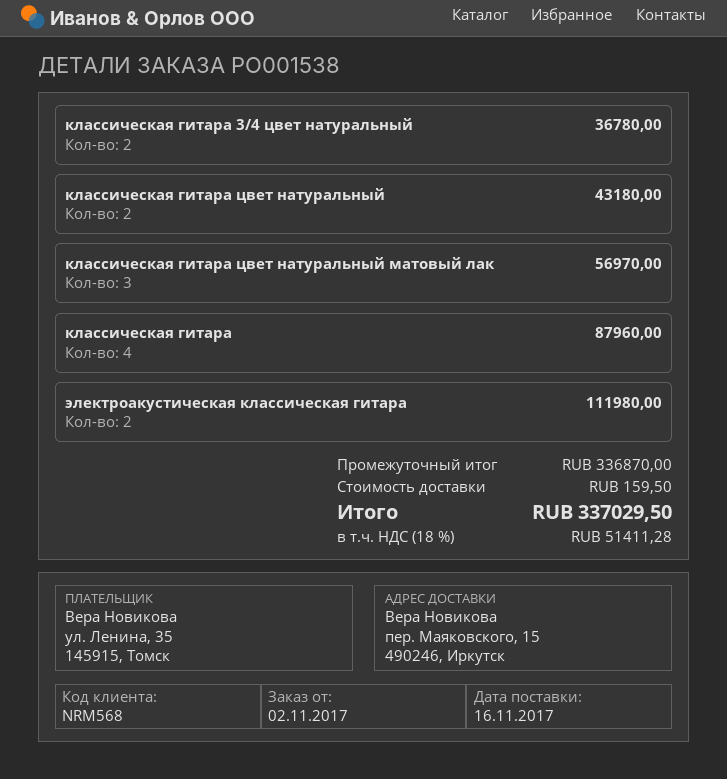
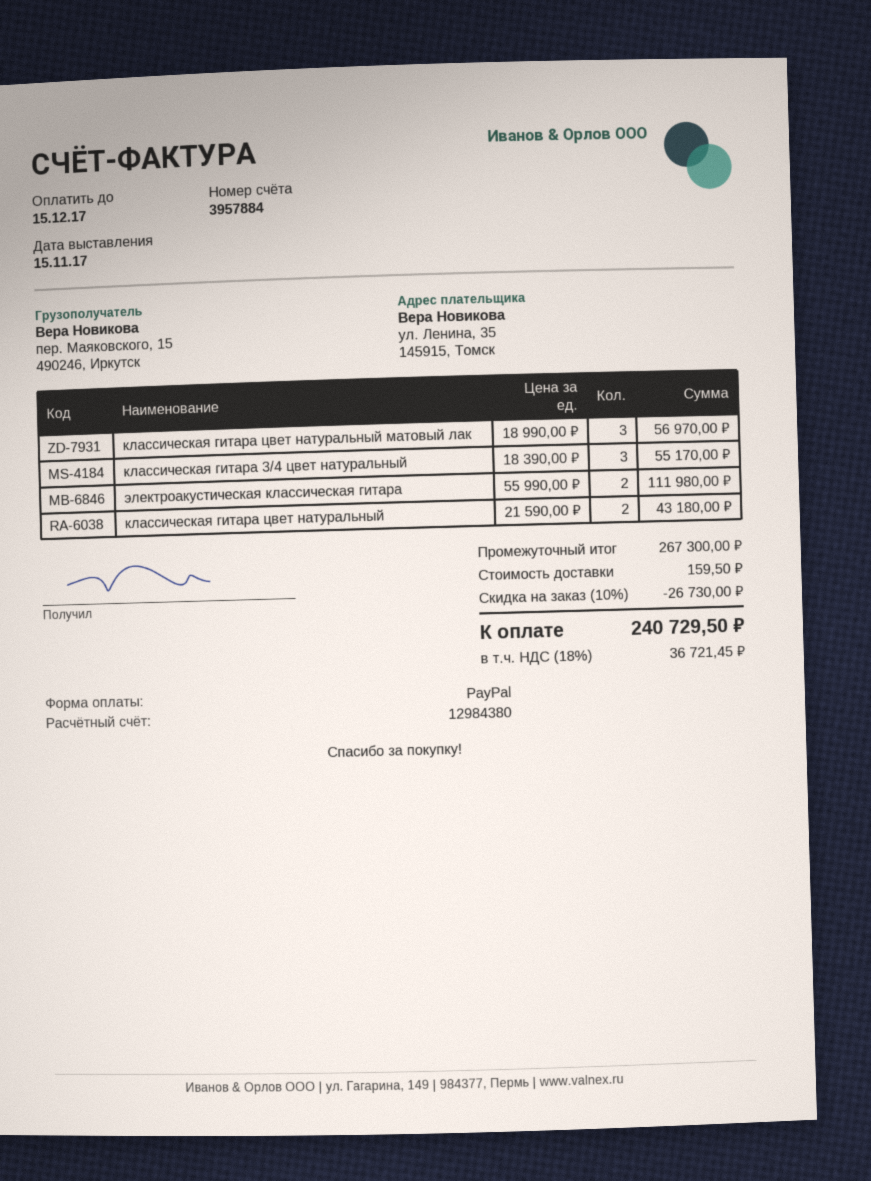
классическая гитара 3/4 цвет натуральный: 2 for 36780.00 -> 3 for 55170.00
классическая гитара: 4 for 87960.00 -> none
subtotal: 336870.00 -> 267300.00
discount: none -> 10% = 26730.00
tax: 18% = 51411.28 -> 18% = 36721.45
total: 337029.50 -> 240729.50

